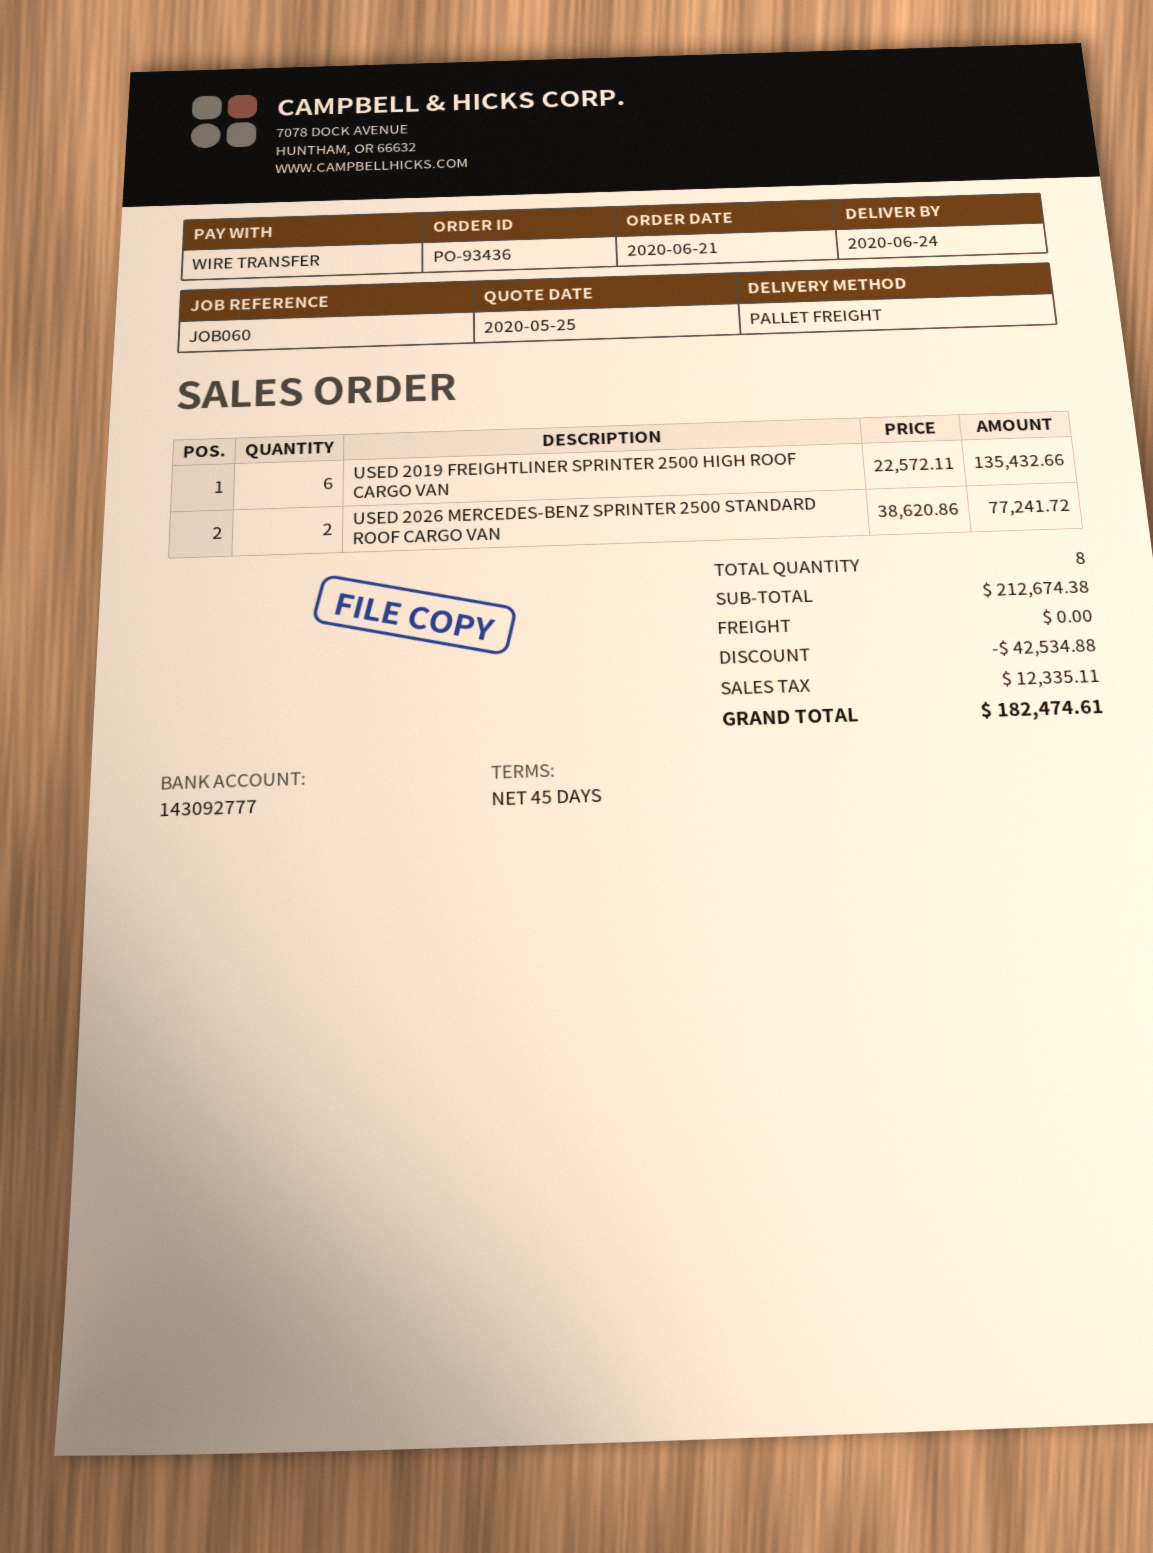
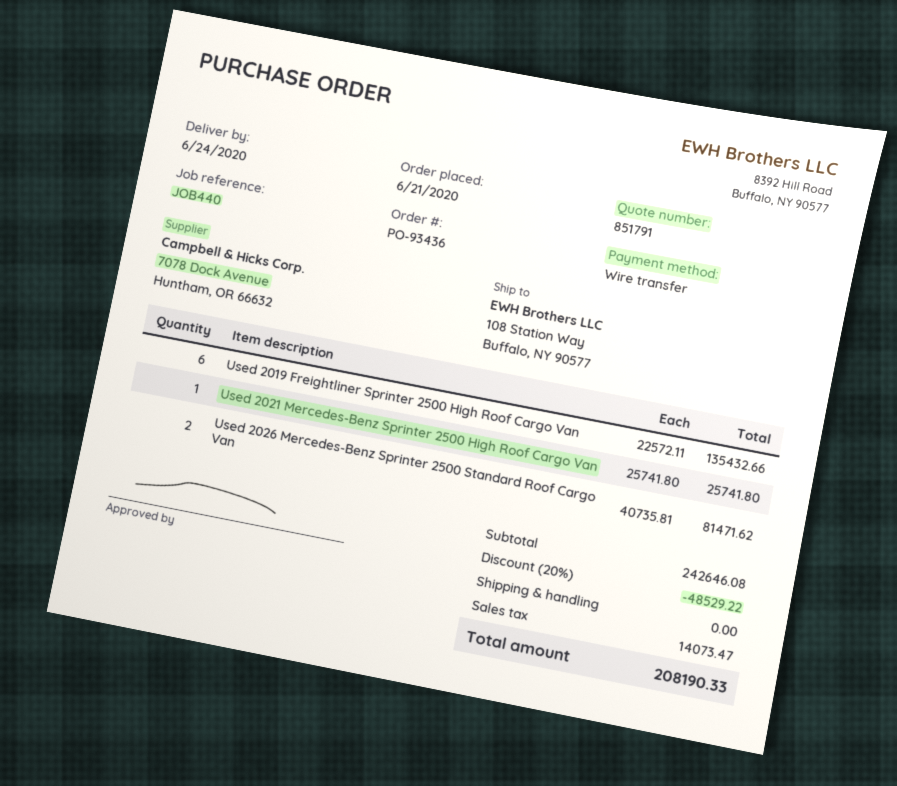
reference: JOB060 -> JOB440
USED 2026 MERCEDES-BENZ SPRINTER 2500 STANDARD ROOF CARGO VAN: 2 x 38620.86 = 77241.72 -> 2 x 40735.81 = 81471.62
Used 2021 Mercedes-Benz Sprinter 2500 High Roof Cargo Van: none -> 1 x 25741.80 = 25741.80
subtotal: 212674.38 -> 242646.08
discount: 42534.88 -> 48529.22
tax: 12335.11 -> 14073.47
total: 182474.61 -> 208190.33

